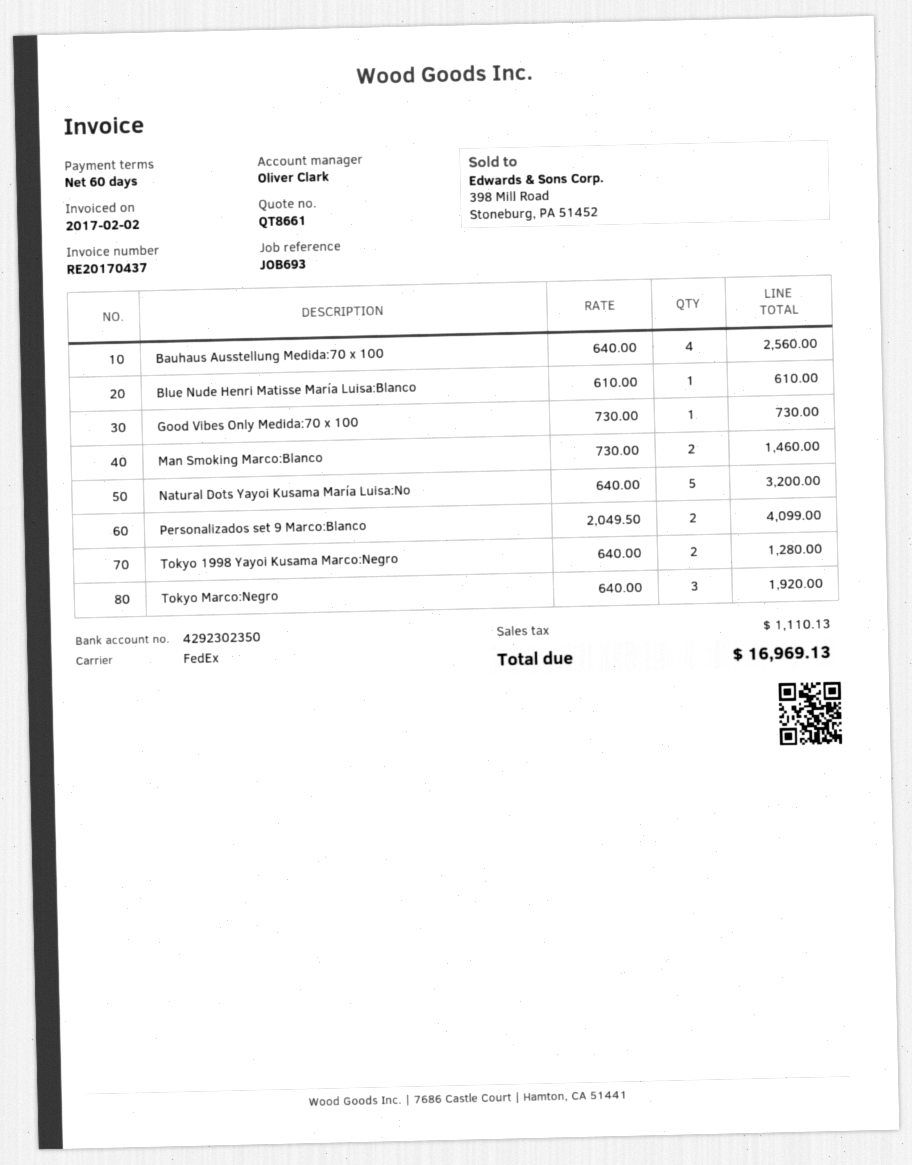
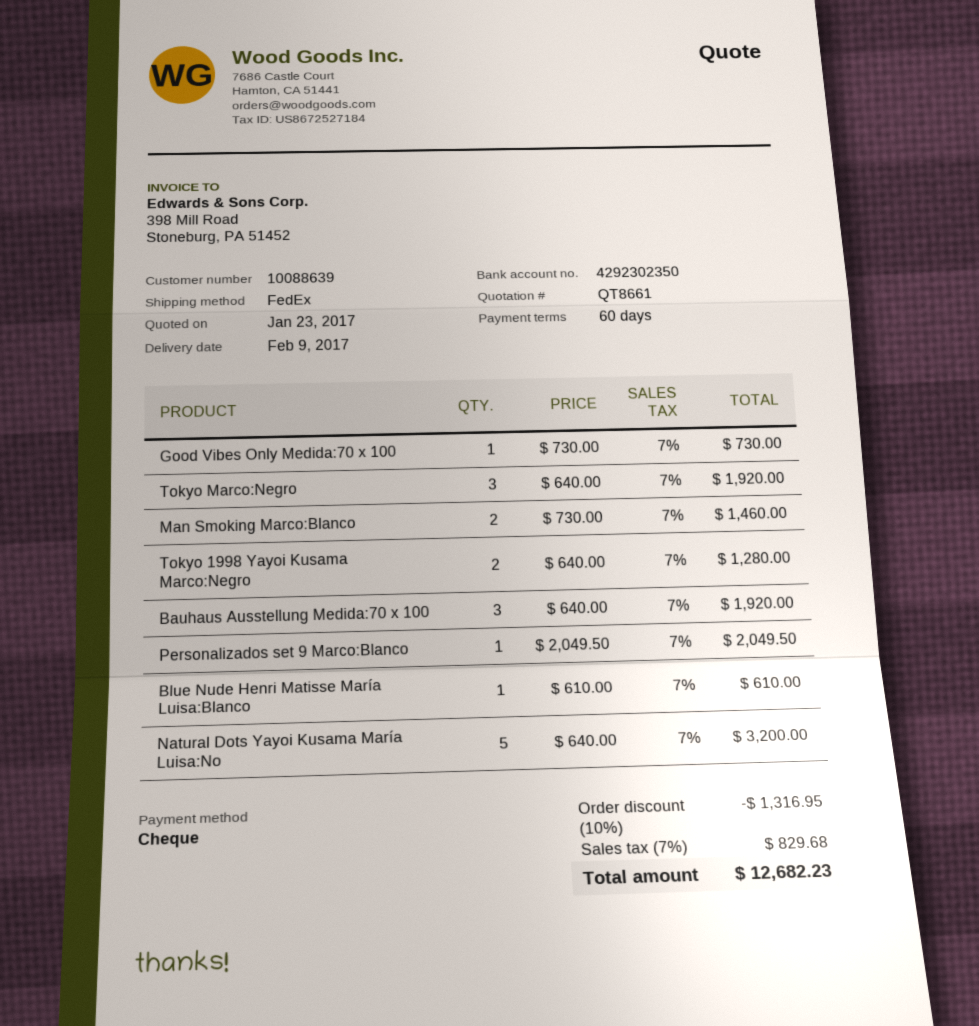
Bauhaus Ausstellung Medida:70 x 100: 4 x 640.00 = 2560.00 -> 3 x 640.00 = 1920.00
Personalizados set 9 Marco:Blanco: 2 x 2049.50 = 4099.00 -> 1 x 2049.50 = 2049.50
discount: none -> 10% = 1316.95
tax: 1110.13 -> 829.68
total: 16969.13 -> 12682.23

